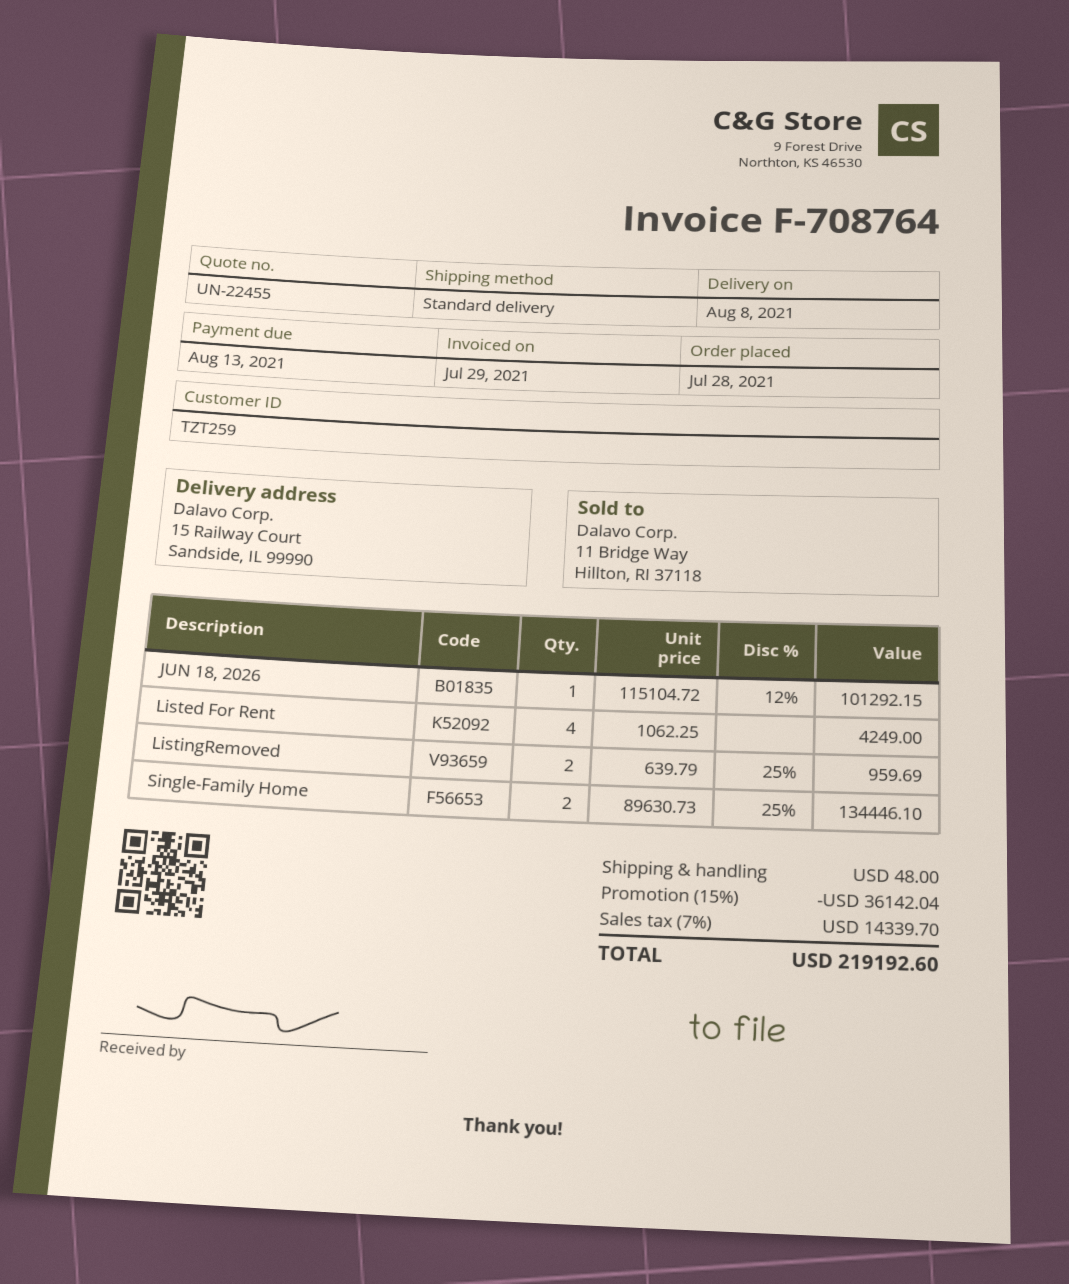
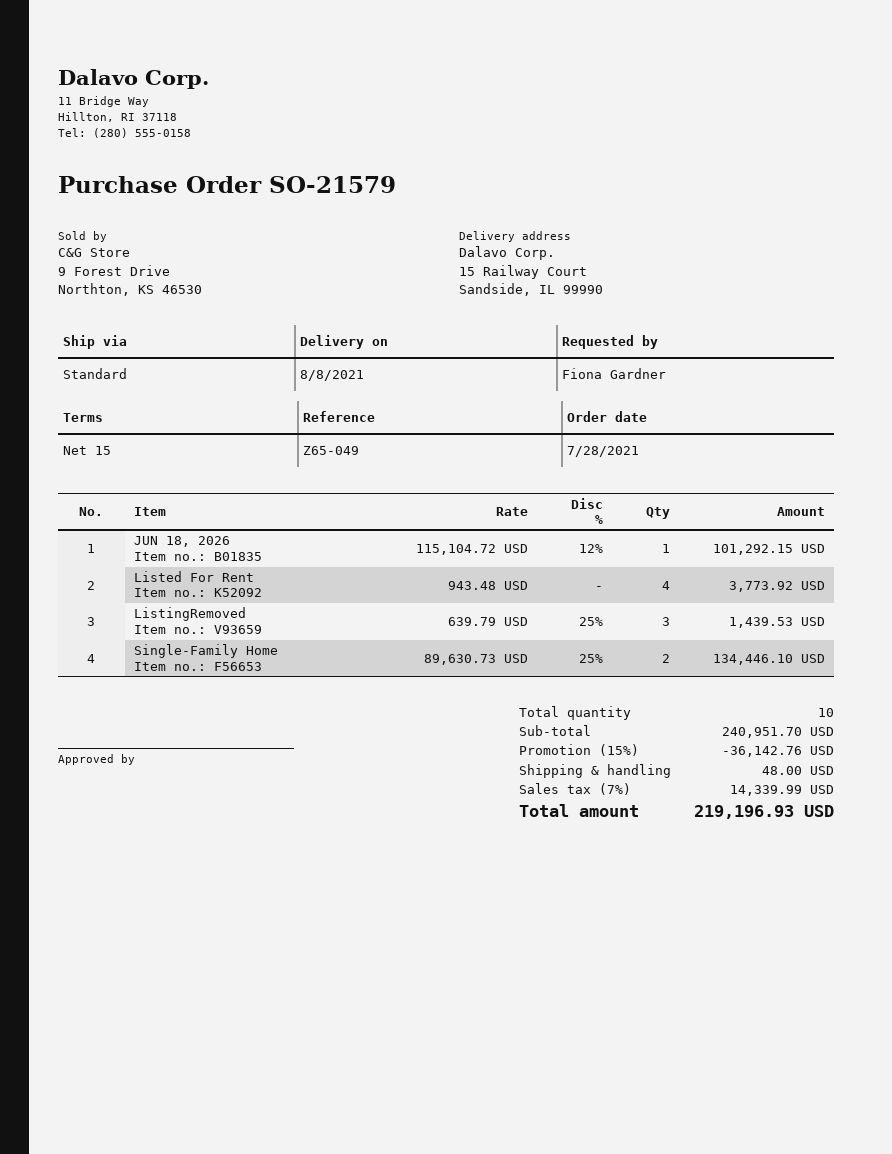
Listed For Rent: 4 x 1062.25 = 4249.00 -> 4 x 943.48 = 3773.92
ListingRemoved: 2 x 639.79 - 25% = 959.69 -> 3 x 639.79 - 25% = 1439.53
discount: 15% = 36142.04 -> 15% = 36142.76
tax: 7% = 14339.70 -> 7% = 14339.99
total: 219192.60 -> 219196.93

